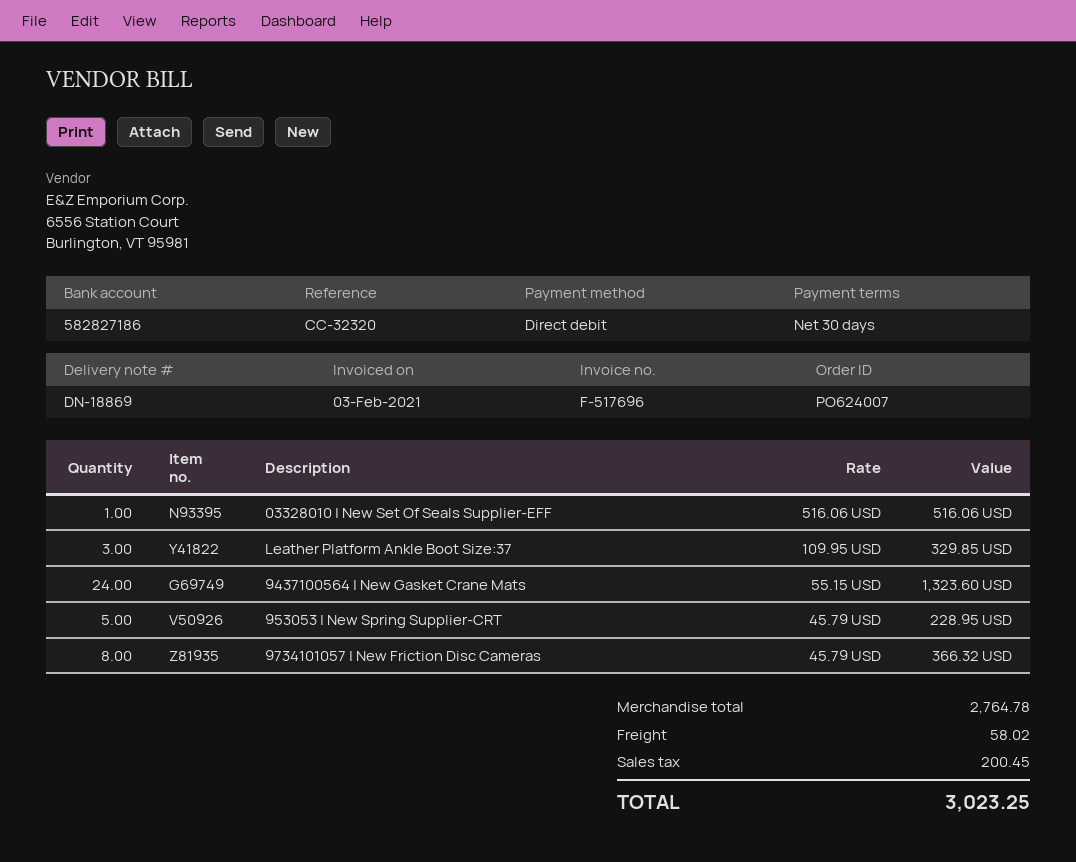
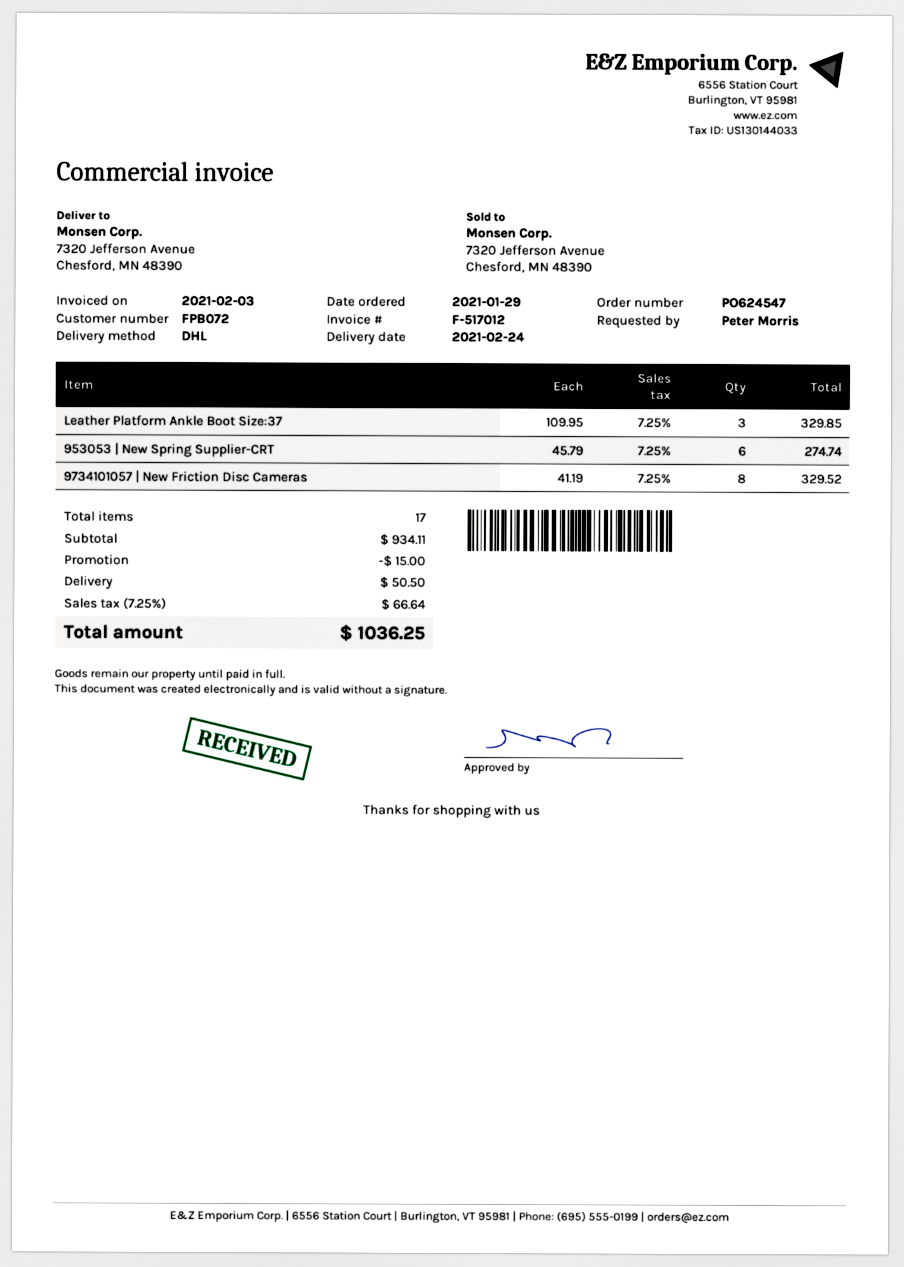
order number: PO624007 -> PO624547
invoice number: F-517696 -> F-517012
03328010 | New Set Of Seals Supplier-EFF: 1 x 516.06 = 516.06 -> none
9437100564 | New Gasket Crane Mats: 24 x 55.15 = 1323.60 -> none
953053 | New Spring Supplier-CRT: 5 x 45.79 = 228.95 -> 6 x 45.79 = 274.74
9734101057 | New Friction Disc Cameras: 8 x 45.79 = 366.32 -> 8 x 41.19 = 329.52
subtotal: 2764.78 -> 934.11
discount: none -> 15.00
shipping: 58.02 -> 50.50
tax: 200.45 -> 66.64
total: 3023.25 -> 1036.25

